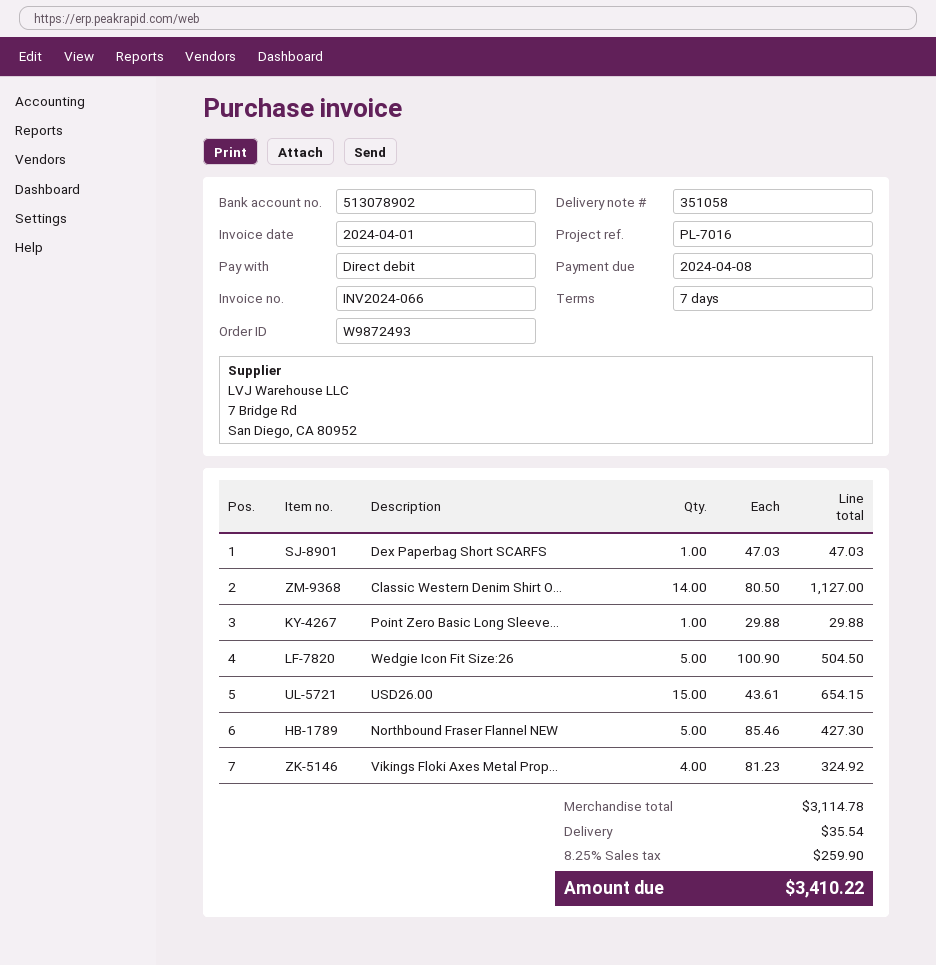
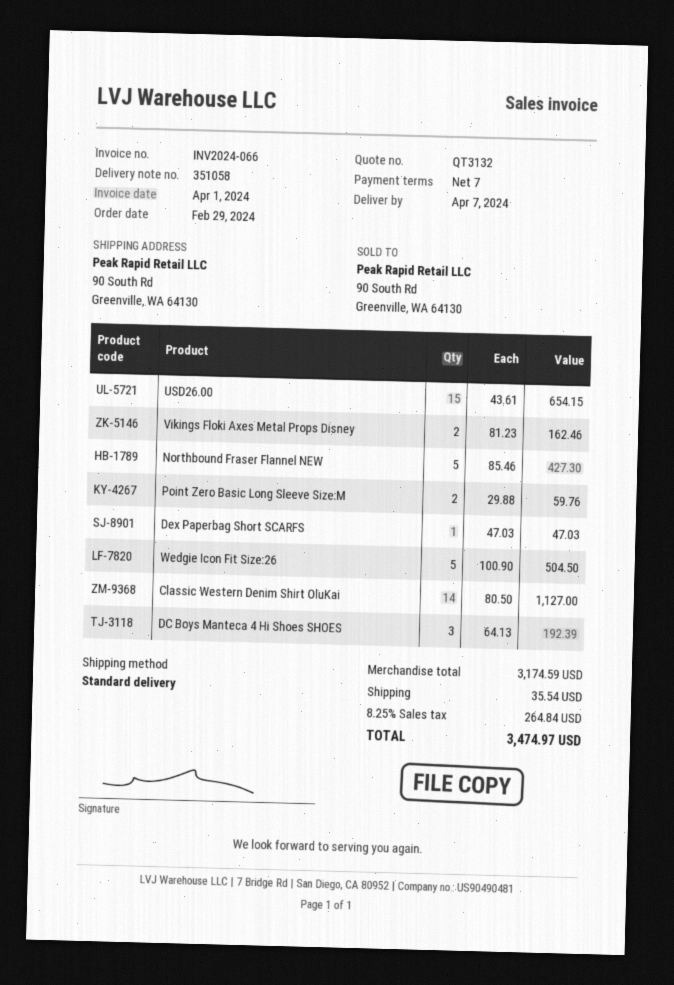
Point Zero Basic Long Sleeve...: 1 x 29.88 = 29.88 -> 2 x 29.88 = 59.76
Vikings Floki Axes Metal Prop...: 4 x 81.23 = 324.92 -> 2 x 81.23 = 162.46
DC Boys Manteca 4 Hi Shoes SHOES: none -> 3 x 64.13 = 192.39
subtotal: 3114.78 -> 3174.59
tax: 8.25% = 259.90 -> 8.25% = 264.84
total: 3410.22 -> 3474.97

